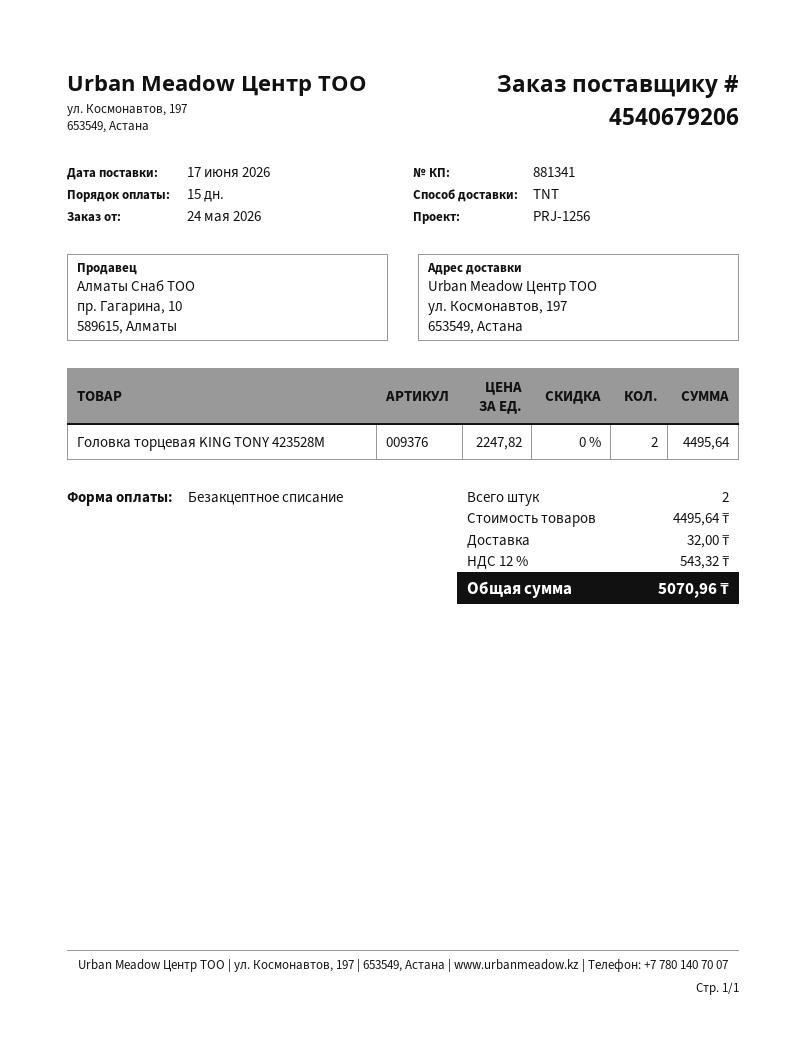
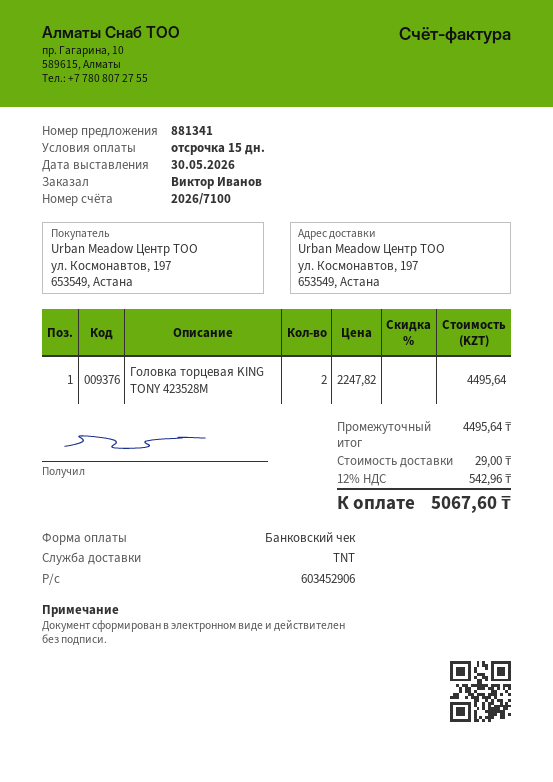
payment method: direct debit -> cheque
shipping: 32.00 -> 29.00
tax: 12% = 543.32 -> 12% = 542.96
total: 5070.96 -> 5067.60

